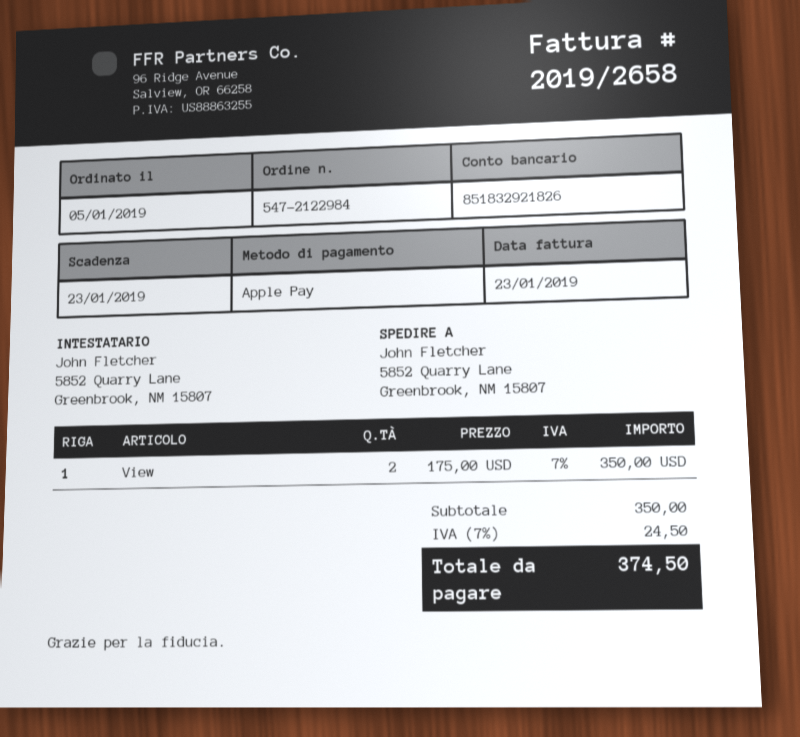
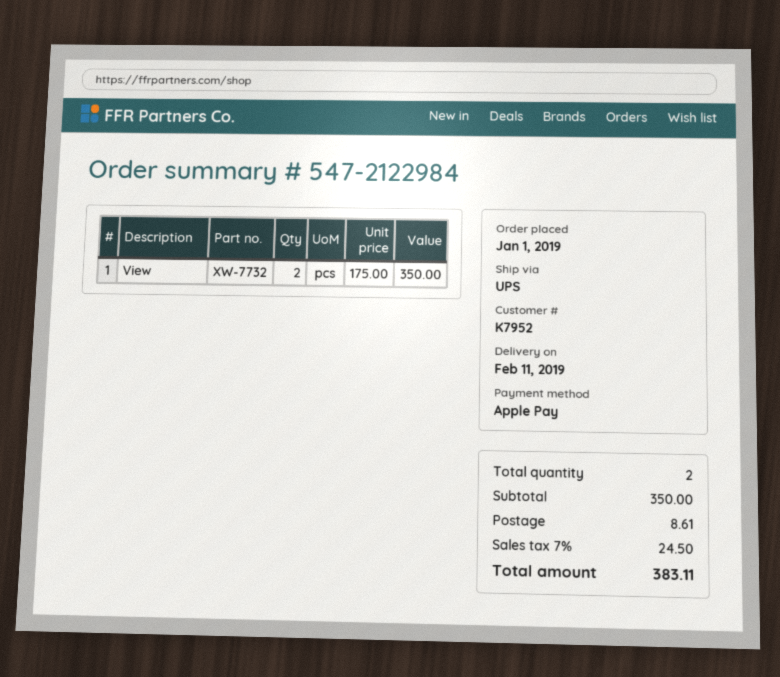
order date: 2019-01-05 -> 2019-01-01
shipping: none -> 8.61
total: 374.50 -> 383.11

